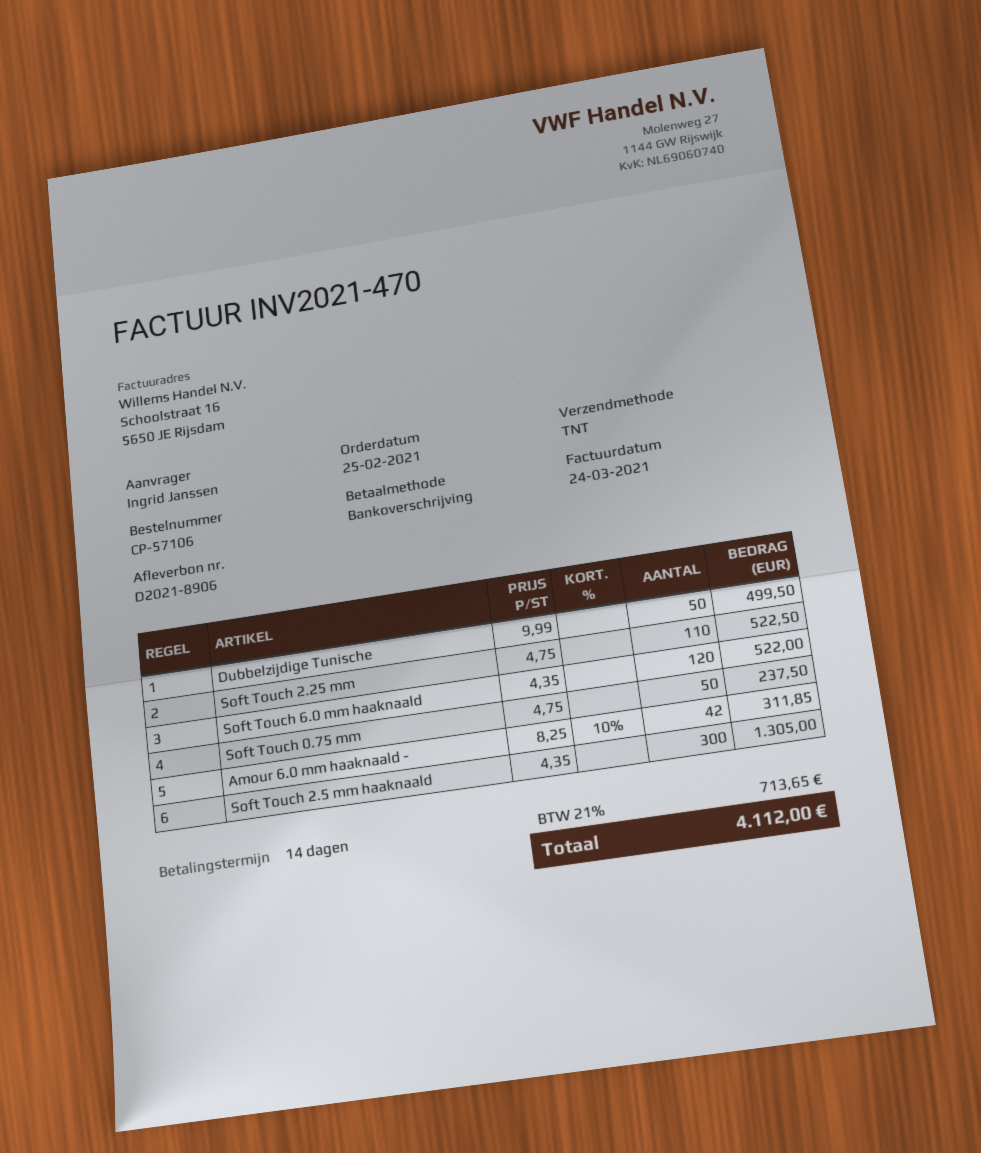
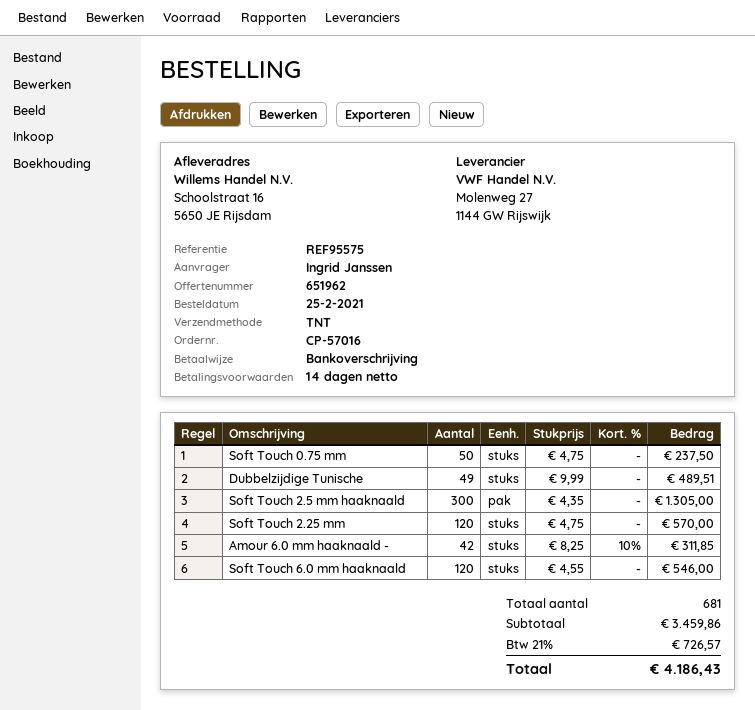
order number: CP-57106 -> CP-57016
Dubbelzijdige Tunische: 50 x 9.99 = 499.50 -> 49 x 9.99 = 489.51
Soft Touch 2.25 mm: 110 x 4.75 = 522.50 -> 120 x 4.75 = 570.00
Soft Touch 6.0 mm haaknaald: 120 x 4.35 = 522.00 -> 120 x 4.55 = 546.00
tax: 21% = 713.65 -> 21% = 726.57
total: 4112.00 -> 4186.43

